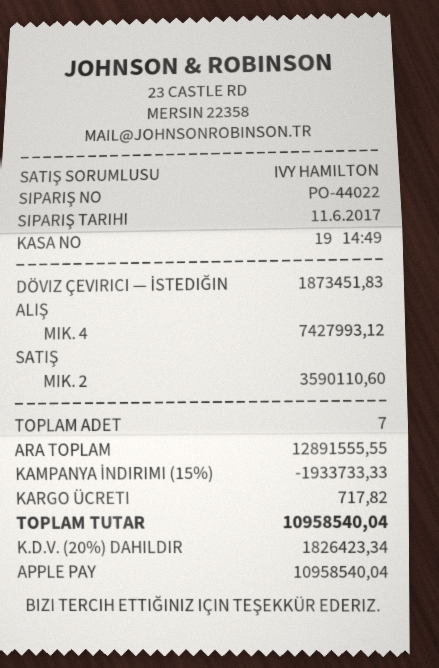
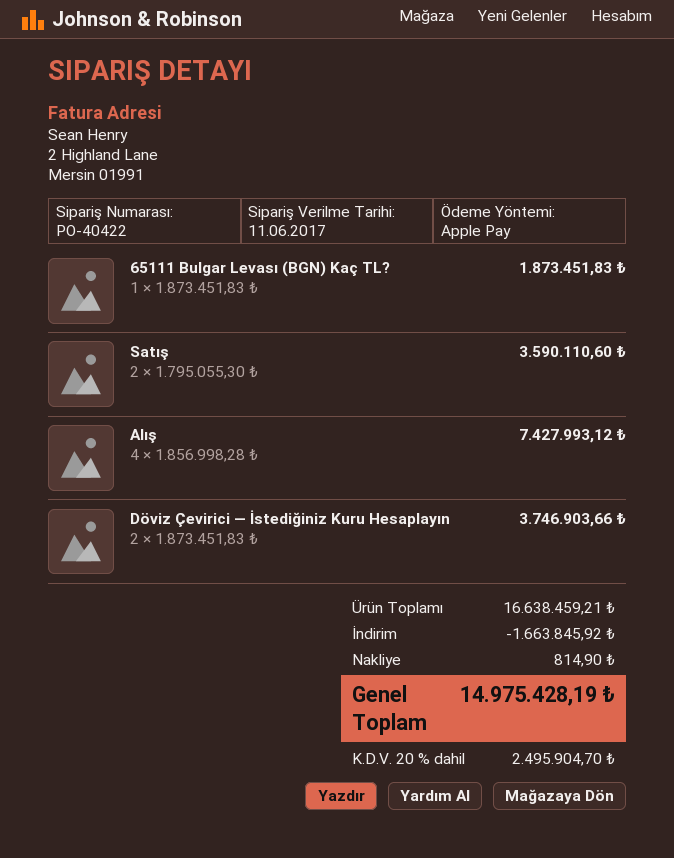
order number: PO-44022 -> PO-40422
DÖVIZ ÇEVIRICI — İSTEDIĞIN: 1 for 1873451.83 -> 2 for 3746903.66
65111 Bulgar Levası (BGN) Kaç TL?: none -> 1 for 1873451.83
subtotal: 12891555.55 -> 16638459.21
discount: 1933733.33 -> 1663845.92
shipping: 717.82 -> 814.90
tax: 20% = 1826423.34 -> 20% = 2495904.70
total: 10958540.04 -> 14975428.19

